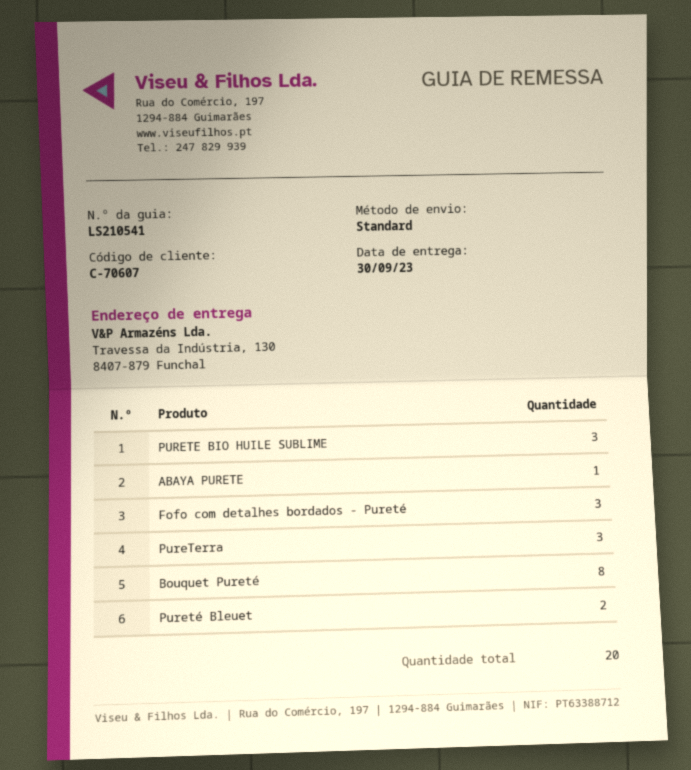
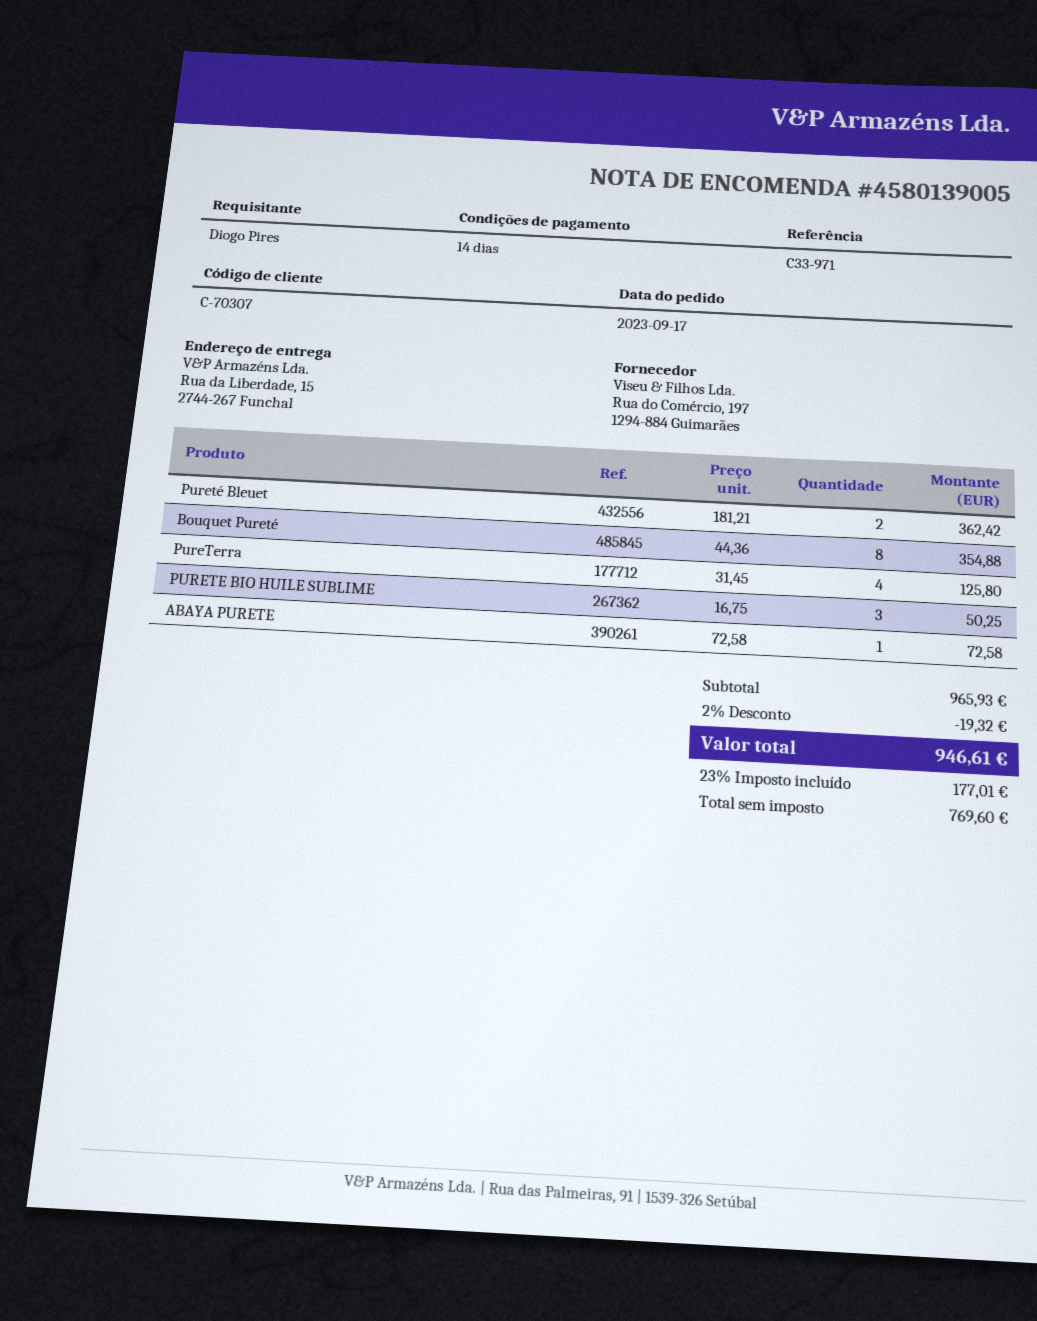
customer number: C-70607 -> C-70307
ship to: Travessa da Indústria, 130, 8407-879 Funchal -> Rua da Liberdade, 15, 2744-267 Funchal
Fofo com detalhes bordados - Pureté: 3 -> none
PureTerra: 3 -> 4

